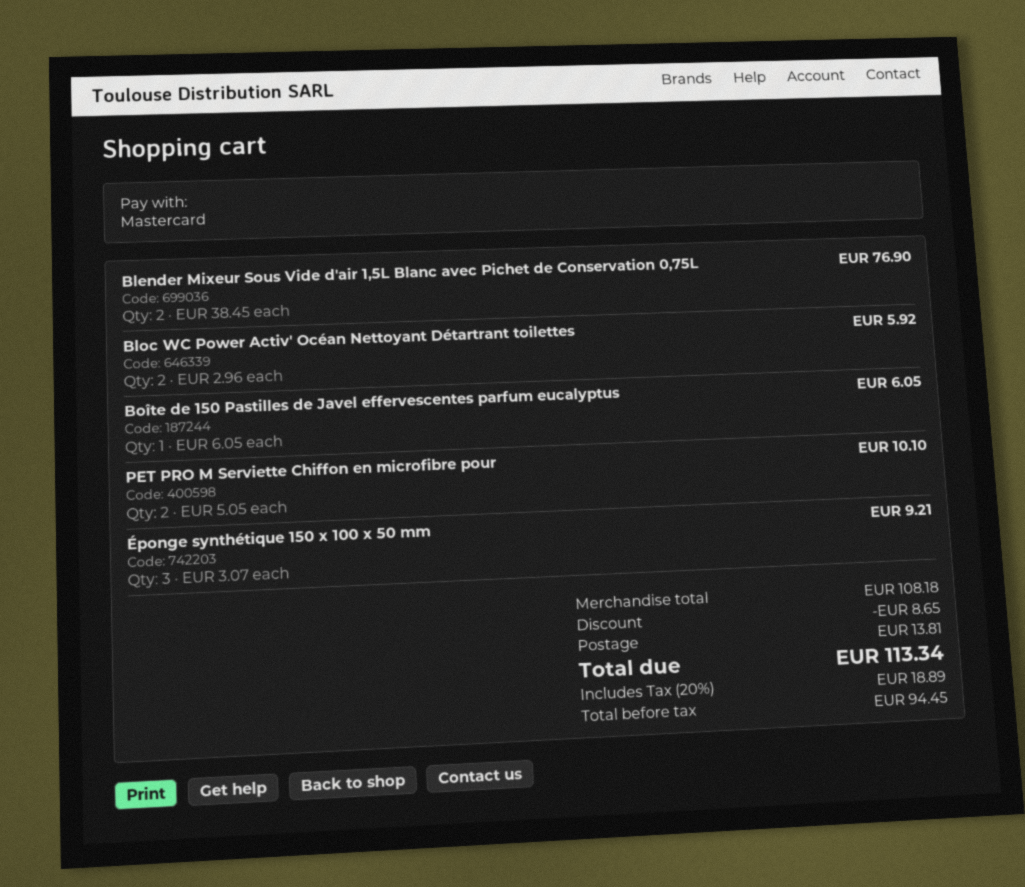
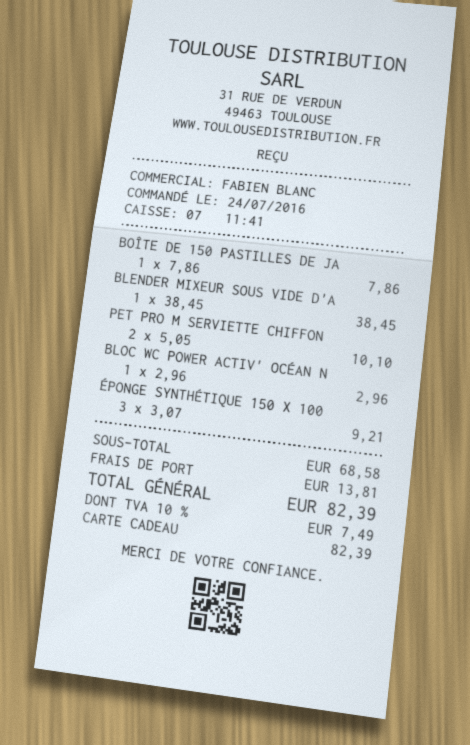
payment method: Mastercard -> gift card
Blender Mixeur Sous Vide d'air 1,5L Blanc avec Pichet de Conservation 0,75L: 2 x 38.45 = 76.90 -> 1 x 38.45 = 38.45
Bloc WC Power Activ' Océan Nettoyant Détartrant toilettes: 2 x 2.96 = 5.92 -> 1 x 2.96 = 2.96
Boîte de 150 Pastilles de Javel effervescentes parfum eucalyptus: 1 x 6.05 = 6.05 -> 1 x 7.86 = 7.86
subtotal: 108.18 -> 68.58
discount: 8.65 -> none
tax: 20% = 18.89 -> 10% = 7.49
total: 113.34 -> 82.39

